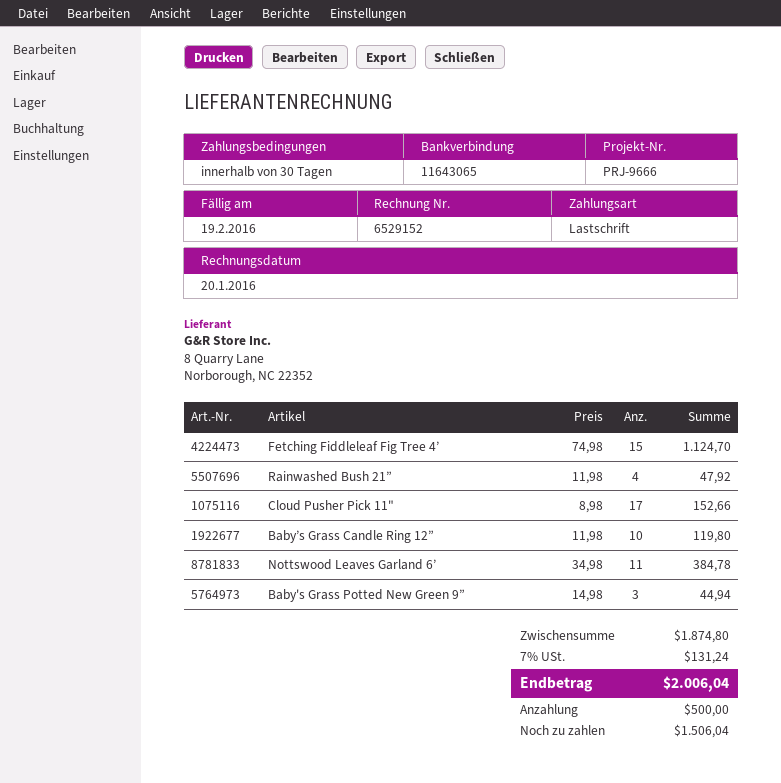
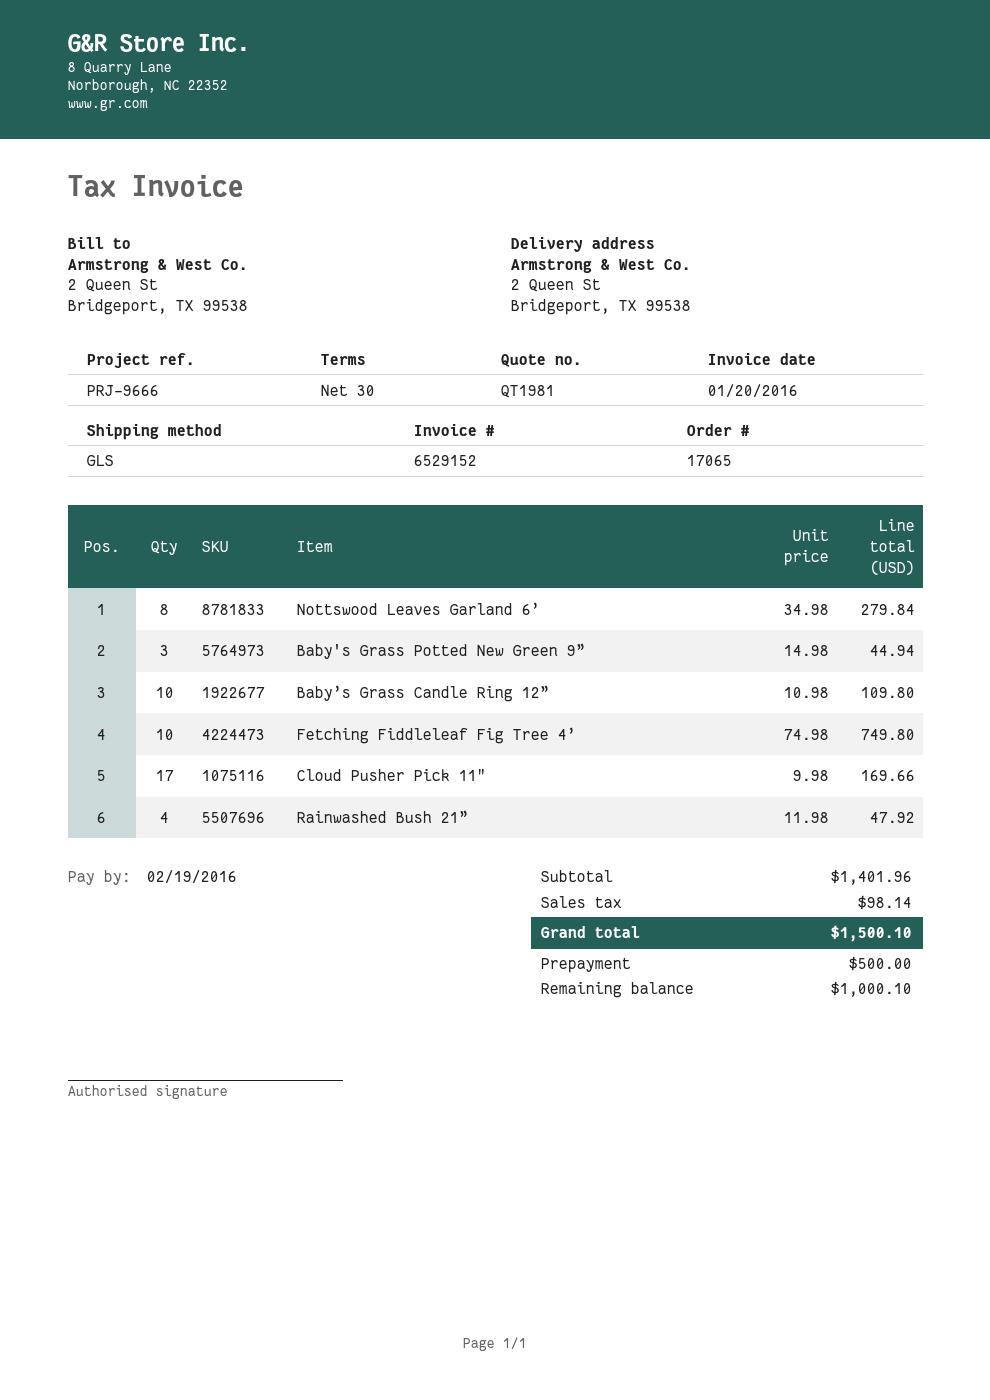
Fetching Fiddleleaf Fig Tree 4’: 15 x 74.98 = 1124.70 -> 10 x 74.98 = 749.80
Cloud Pusher Pick 11": 17 x 8.98 = 152.66 -> 17 x 9.98 = 169.66
Baby’s Grass Candle Ring 12”: 10 x 11.98 = 119.80 -> 10 x 10.98 = 109.80
Nottswood Leaves Garland 6’: 11 x 34.98 = 384.78 -> 8 x 34.98 = 279.84
subtotal: 1874.80 -> 1401.96
tax: 131.24 -> 98.14
total: 2006.04 -> 1500.10
balance: 1506.04 -> 1000.10

